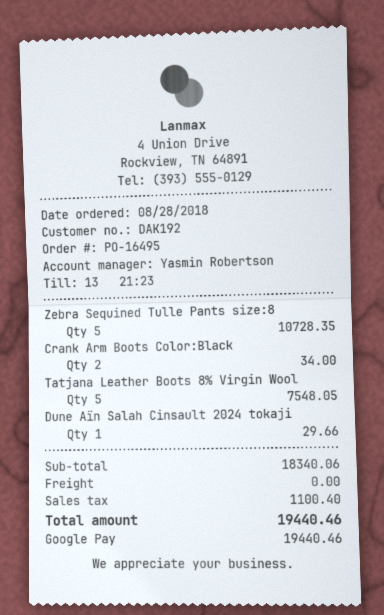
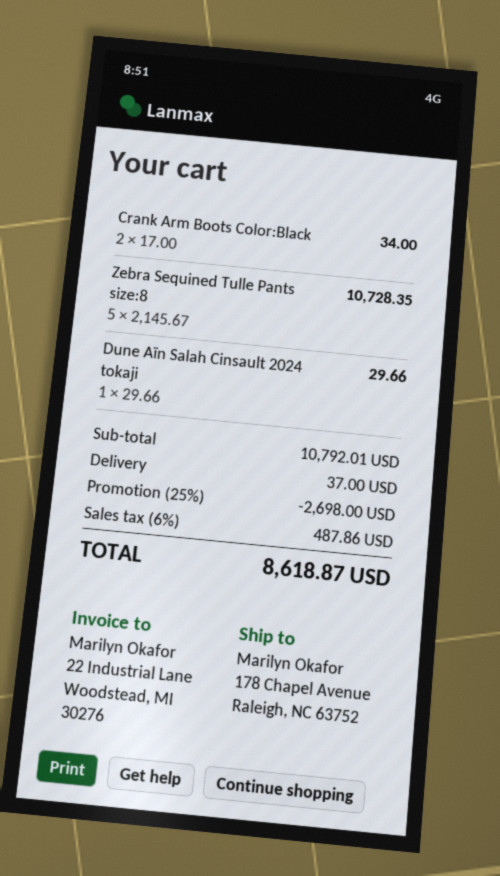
Tatjana Leather Boots 8% Virgin Wool: 5 for 7548.05 -> none
subtotal: 18340.06 -> 10792.01
discount: none -> 25% = 2698.00
shipping: 0.00 -> 37.00
tax: 1100.40 -> 487.86
total: 19440.46 -> 8618.87

